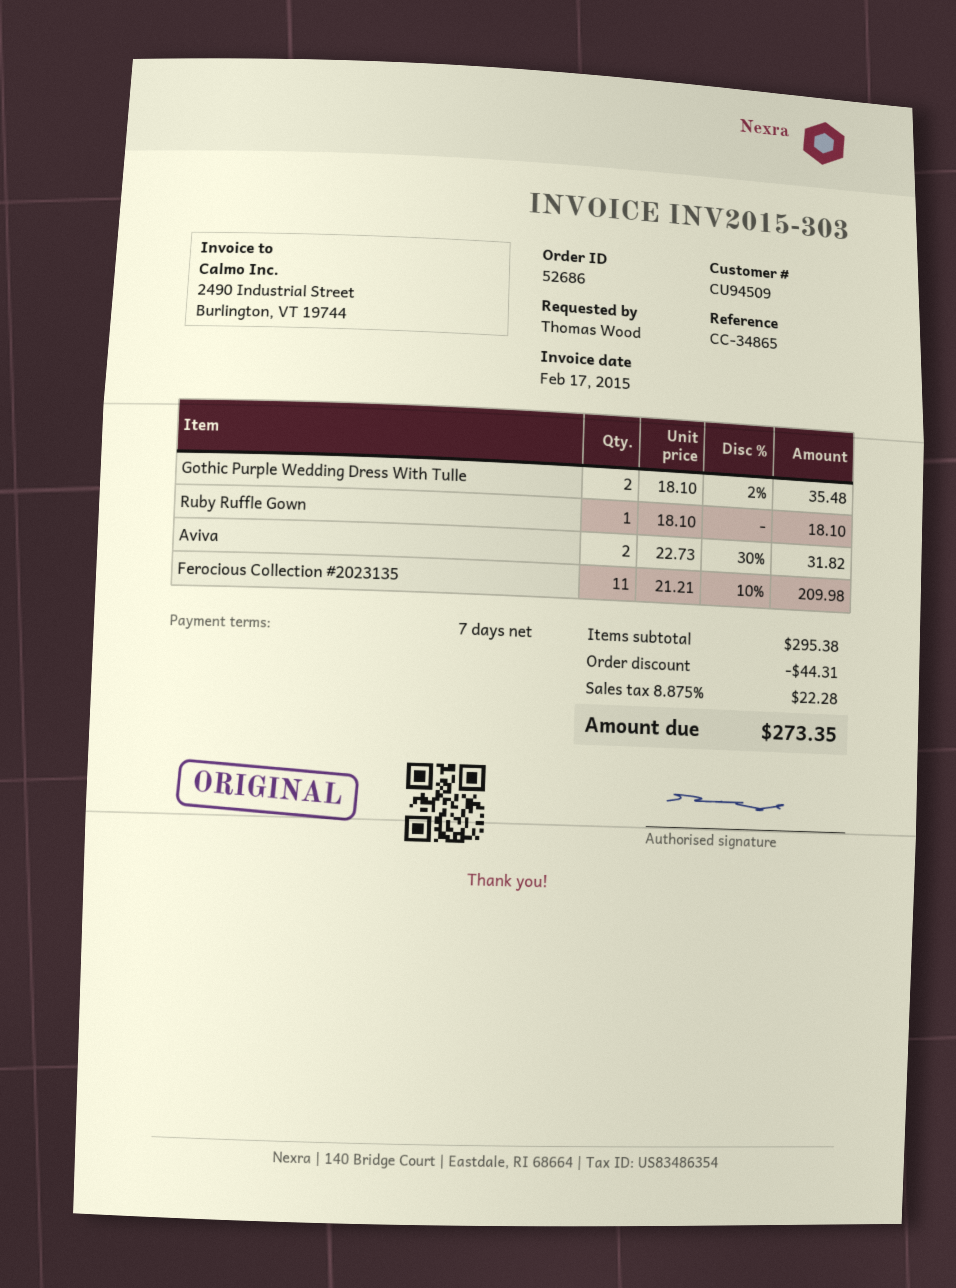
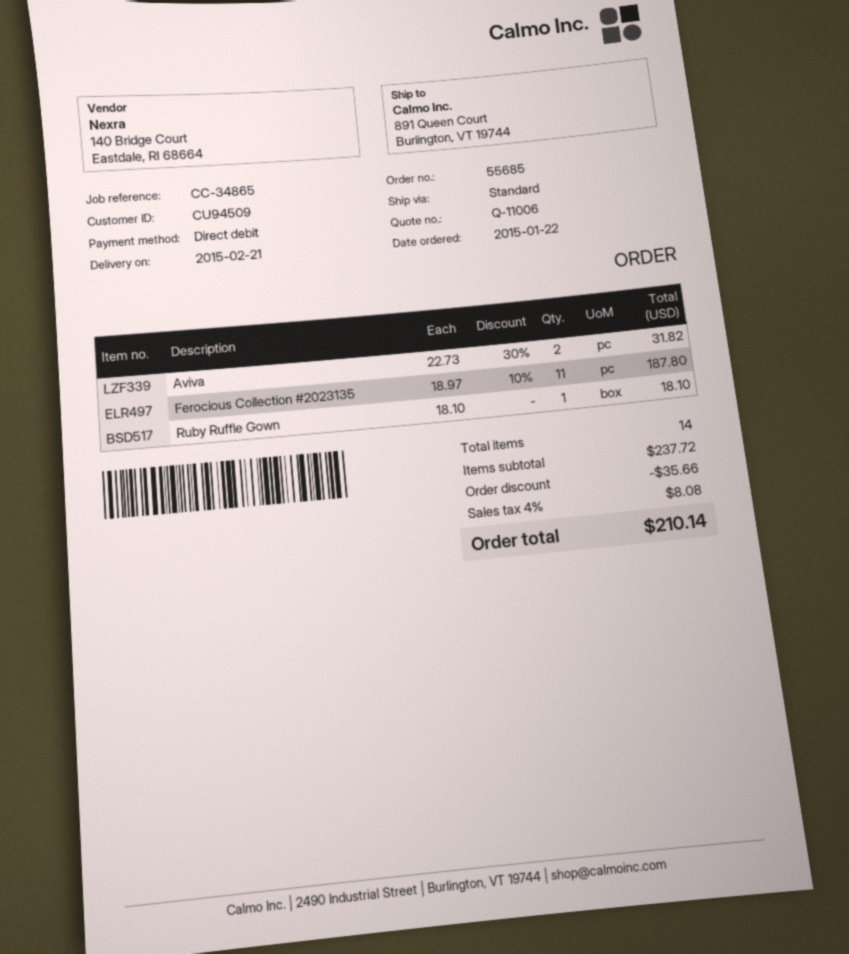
order number: 52686 -> 55685
Gothic Purple Wedding Dress With Tulle: 2 x 18.10 - 2% = 35.48 -> none
Ferocious Collection #2023135: 11 x 21.21 - 10% = 209.98 -> 11 x 18.97 - 10% = 187.80
subtotal: 295.38 -> 237.72
discount: 44.31 -> 35.66
tax: 8.875% = 22.28 -> 4% = 8.08
total: 273.35 -> 210.14

